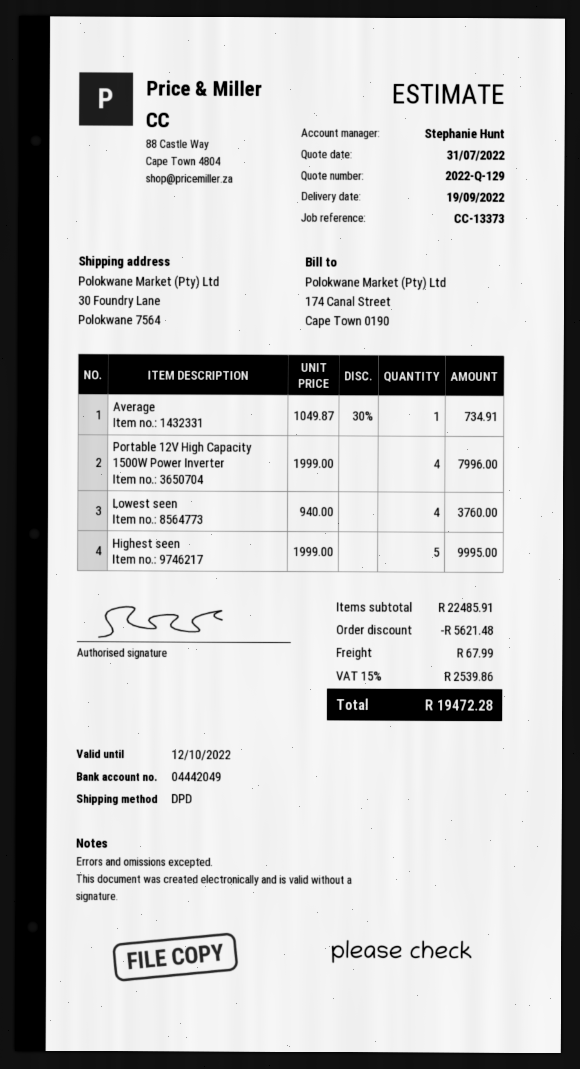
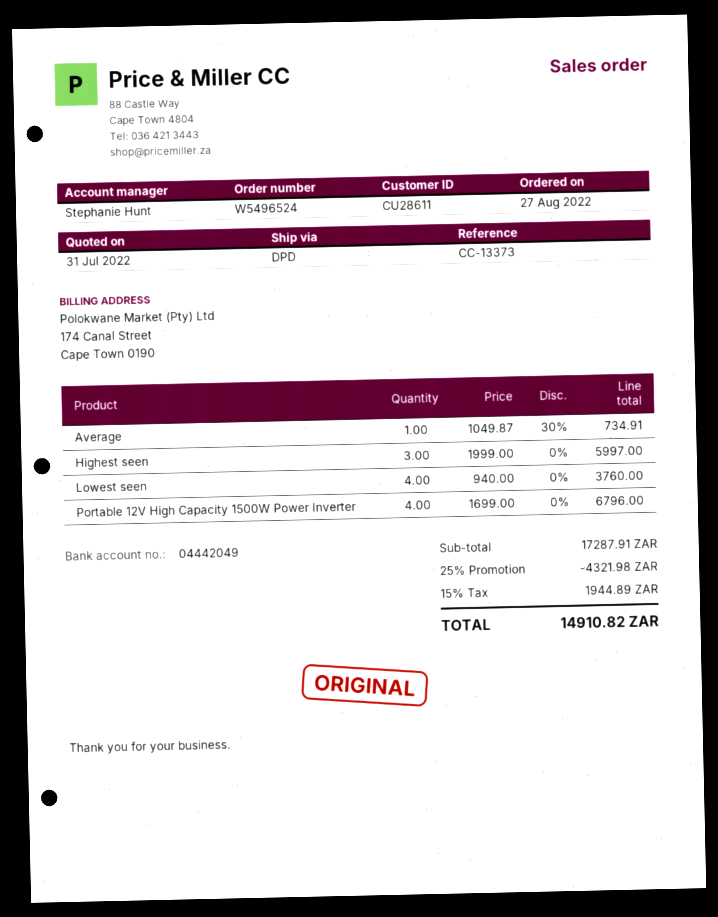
Portable 12V High Capacity 1500W Power Inverter: 4 x 1999.00 = 7996.00 -> 4 x 1699.00 = 6796.00
Highest seen: 5 x 1999.00 = 9995.00 -> 3 x 1999.00 = 5997.00
subtotal: 22485.91 -> 17287.91
discount: 5621.48 -> 4321.98
shipping: 67.99 -> none
tax: 15% = 2539.86 -> 15% = 1944.89
total: 19472.28 -> 14910.82

